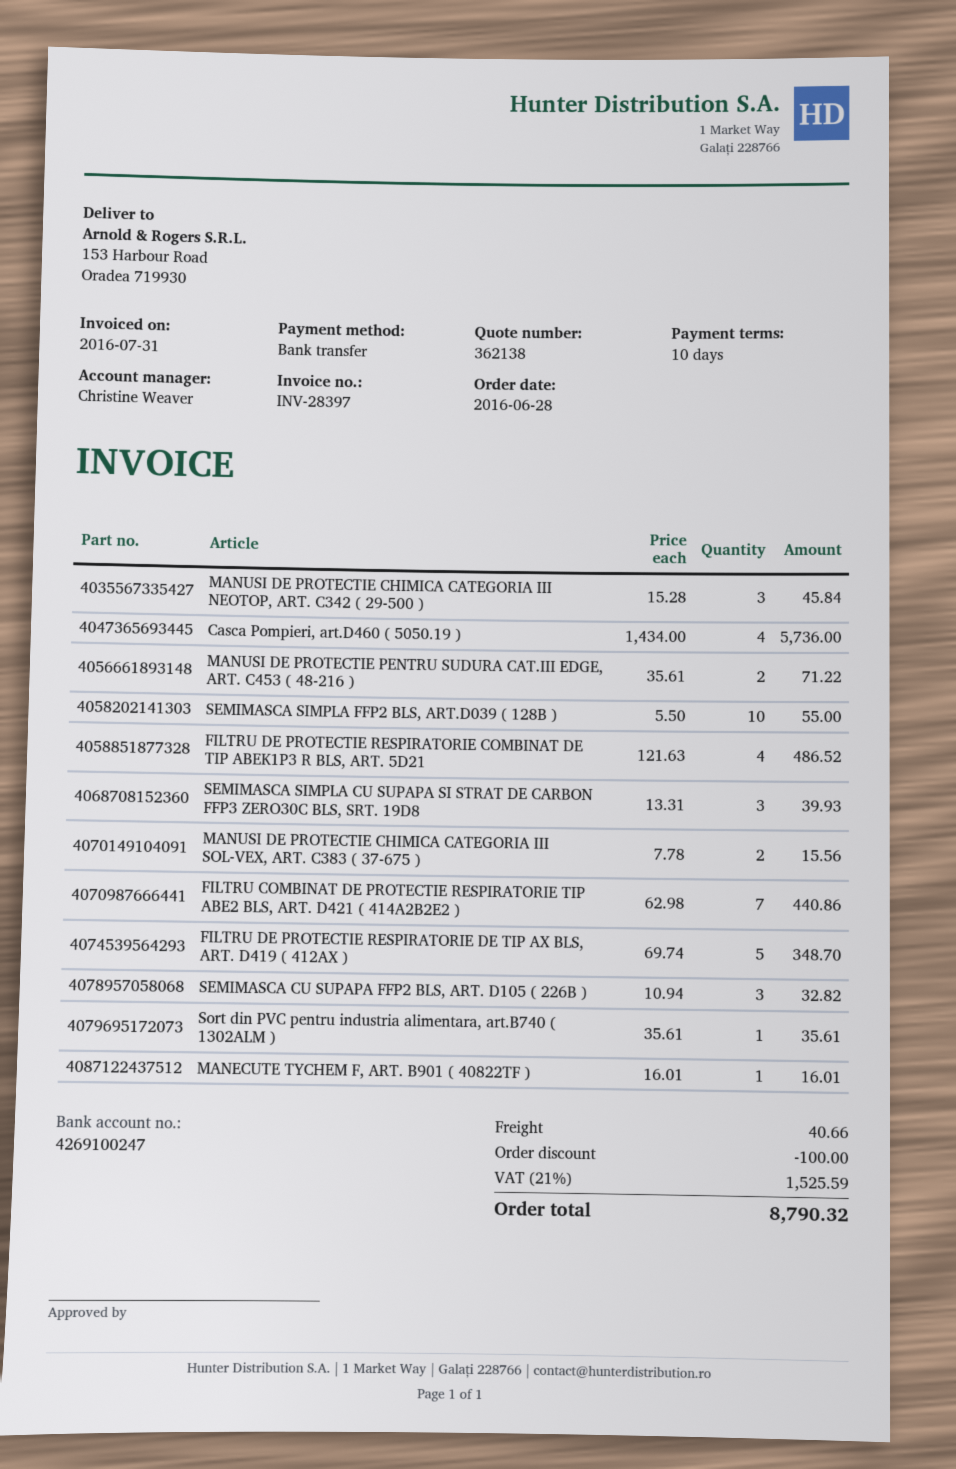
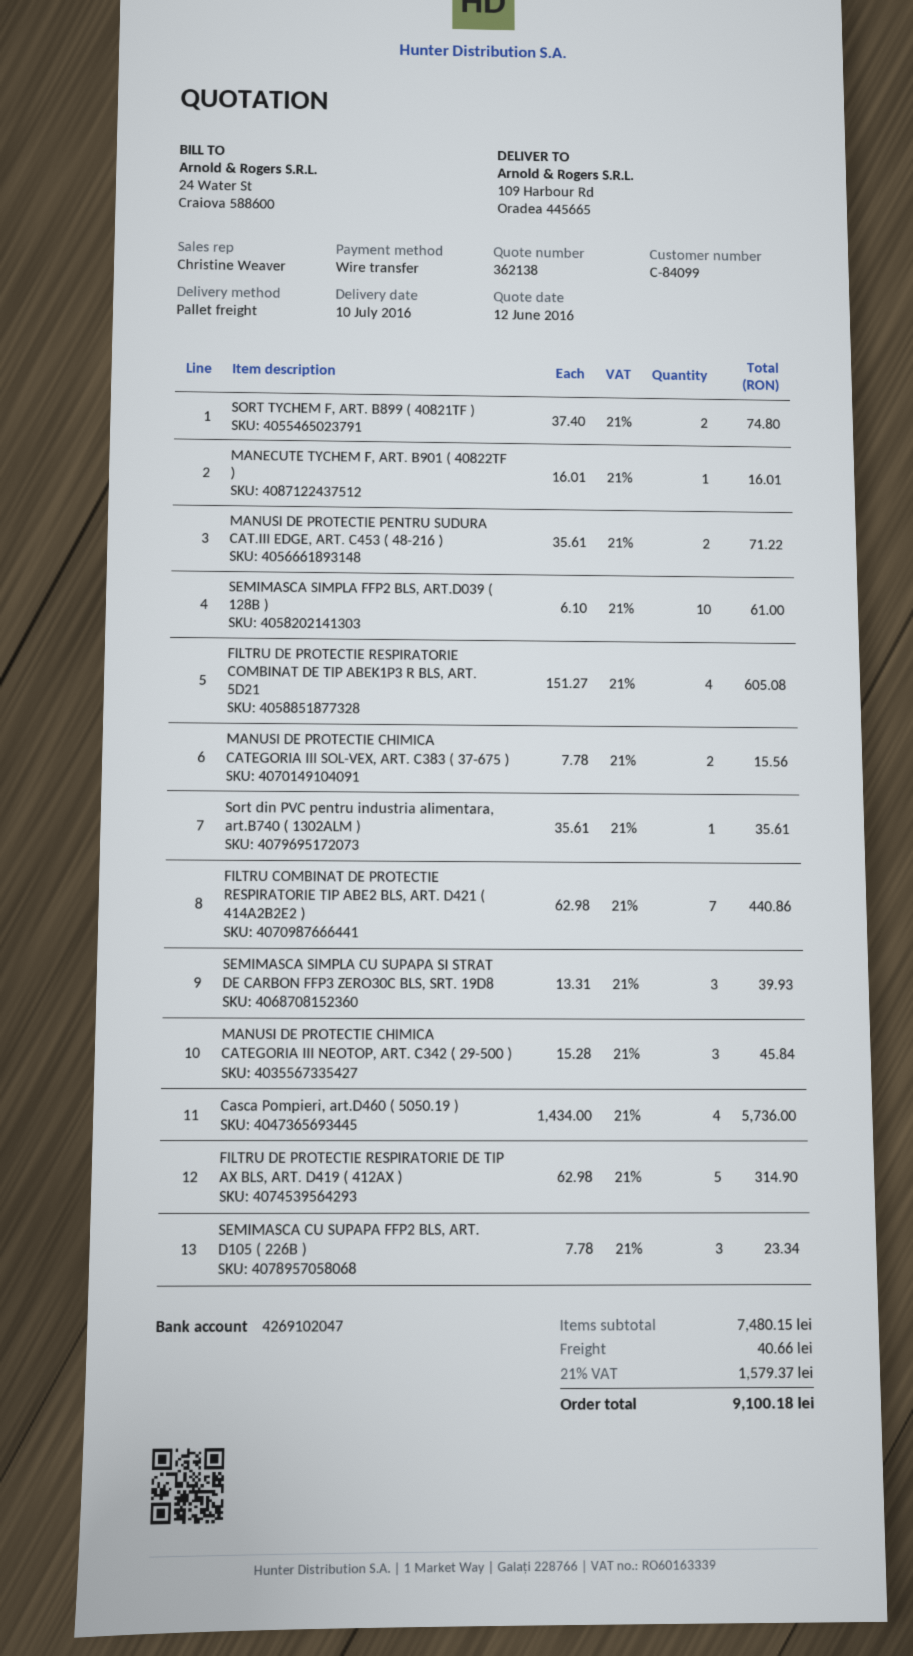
bank account: 4269100247 -> 4269102047
ship to: 153 Harbour Road, Oradea 719930 -> 109 Harbour Rd, Oradea 445665
SEMIMASCA SIMPLA FFP2 BLS, ART.D039 ( 128B ): 10 x 5.50 = 55.00 -> 10 x 6.10 = 61.00
FILTRU DE PROTECTIE RESPIRATORIE COMBINAT DE TIP ABEK1P3 R BLS, ART. 5D21: 4 x 121.63 = 486.52 -> 4 x 151.27 = 605.08
FILTRU DE PROTECTIE RESPIRATORIE DE TIP AX BLS, ART. D419 ( 412AX ): 5 x 69.74 = 348.70 -> 5 x 62.98 = 314.90
SEMIMASCA CU SUPAPA FFP2 BLS, ART. D105 ( 226B ): 3 x 10.94 = 32.82 -> 3 x 7.78 = 23.34
SORT TYCHEM F, ART. B899 ( 40821TF ): none -> 2 x 37.40 = 74.80
discount: 100.00 -> none
tax: 21% = 1525.59 -> 21% = 1579.37
total: 8790.32 -> 9100.18

